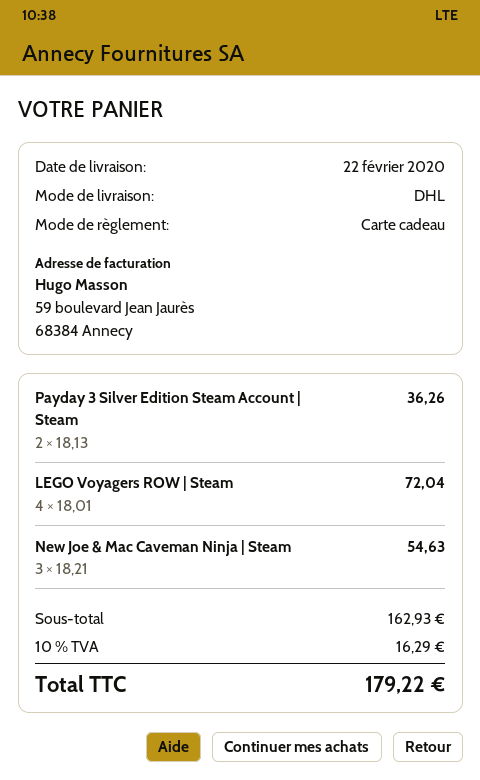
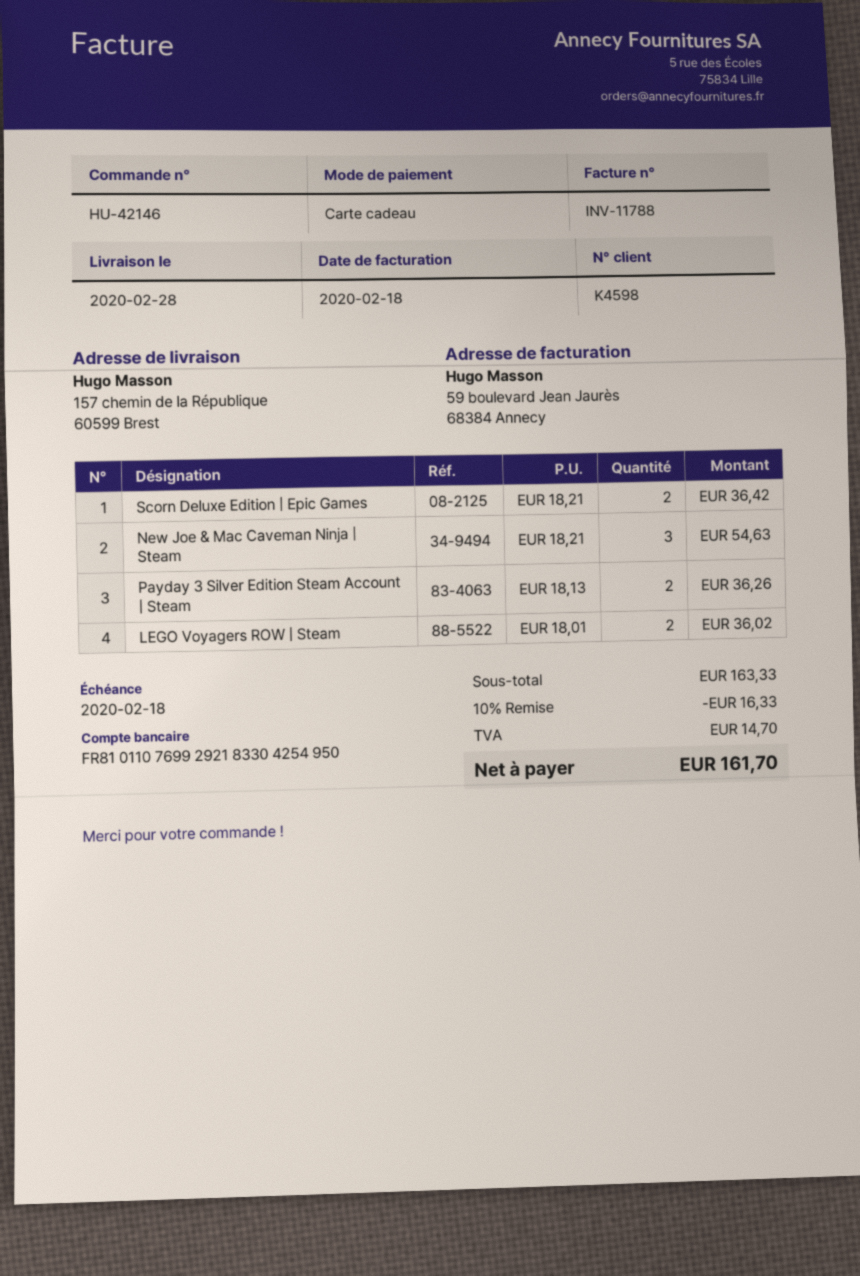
delivery date: 2020-02-22 -> 2020-02-28
LEGO Voyagers ROW | Steam: 4 x 18.01 = 72.04 -> 2 x 18.01 = 36.02
Scorn Deluxe Edition | Epic Games: none -> 2 x 18.21 = 36.42
subtotal: 162.93 -> 163.33
discount: none -> 10% = 16.33
tax: 16.29 -> 14.70
total: 179.22 -> 161.70

